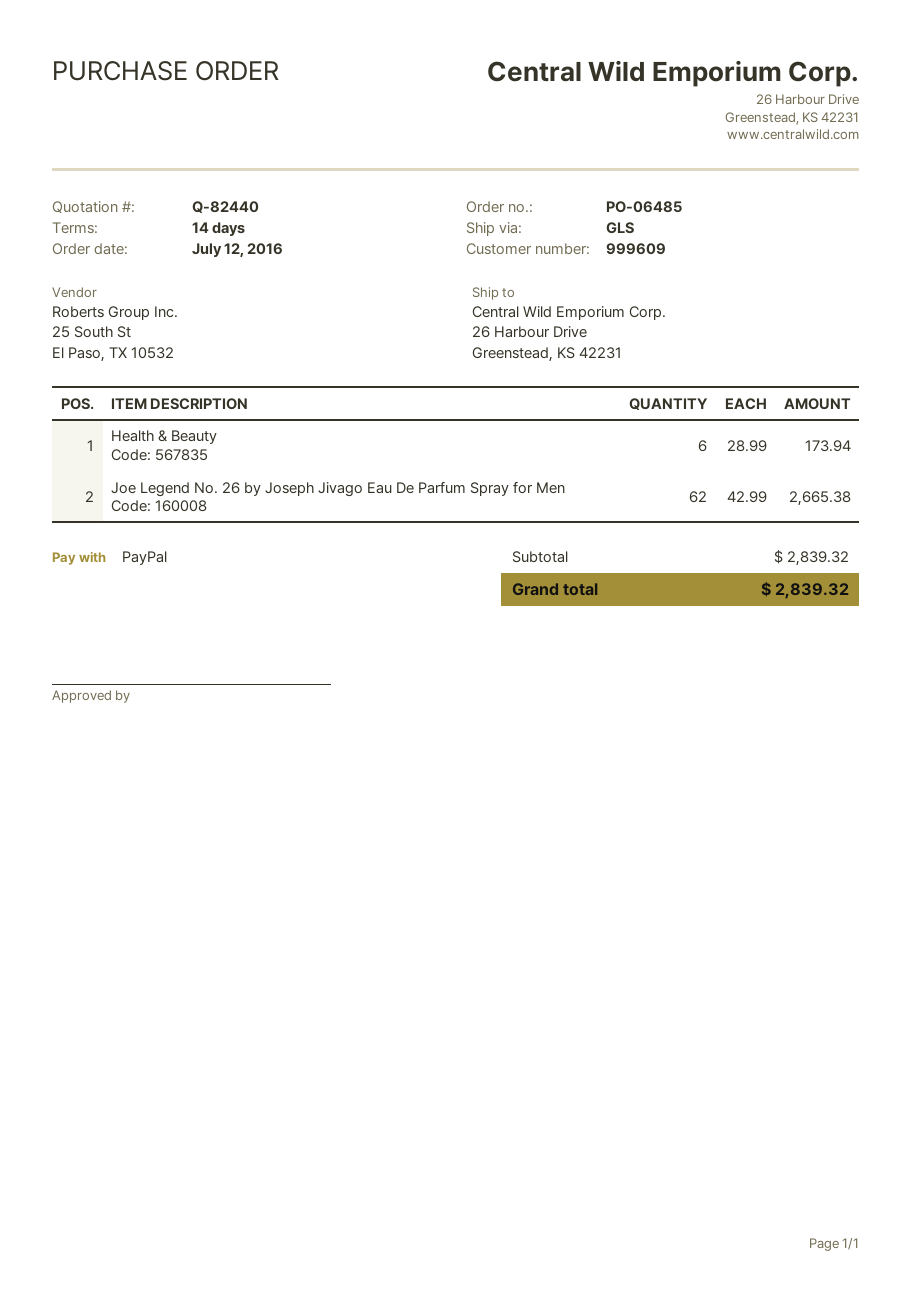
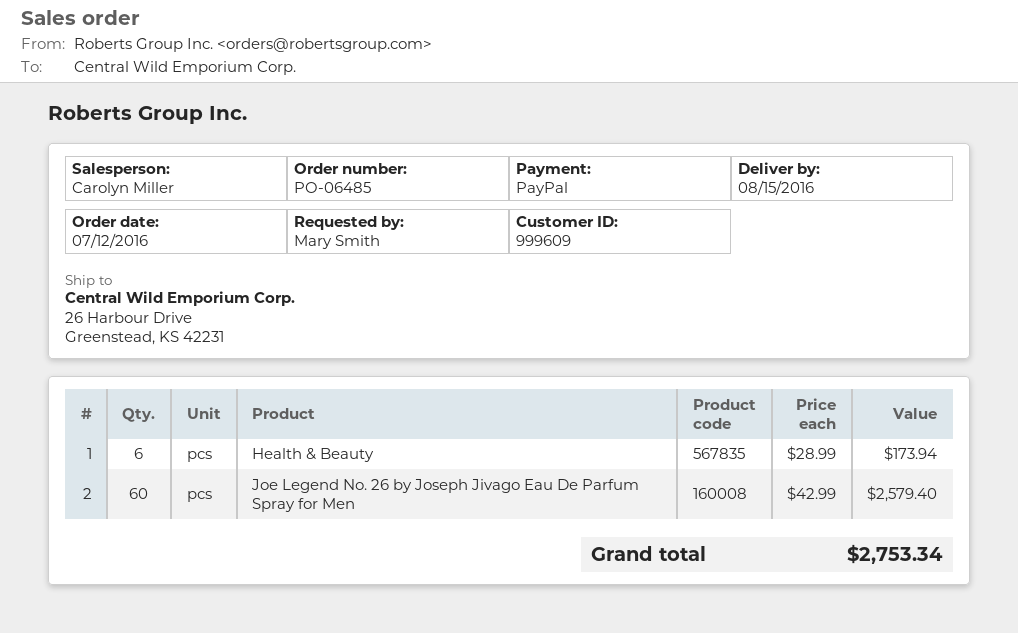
Joe Legend No. 26 by Joseph Jivago Eau De Parfum Spray for Men: 62 x 42.99 = 2665.38 -> 60 x 42.99 = 2579.40
total: 2839.32 -> 2753.34

